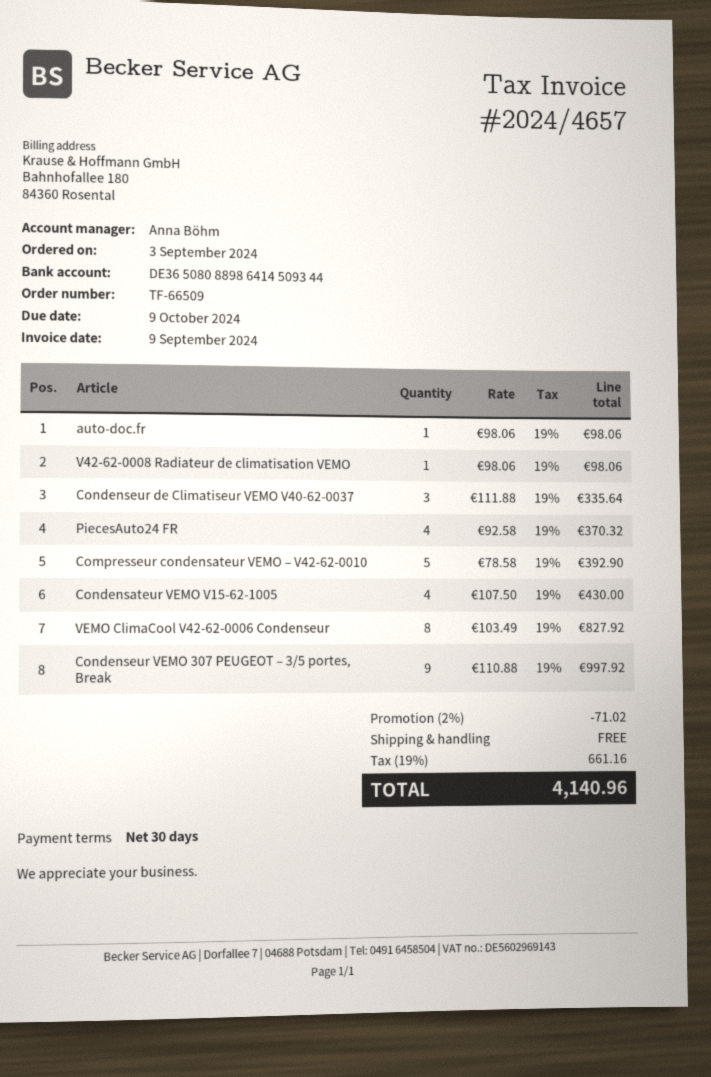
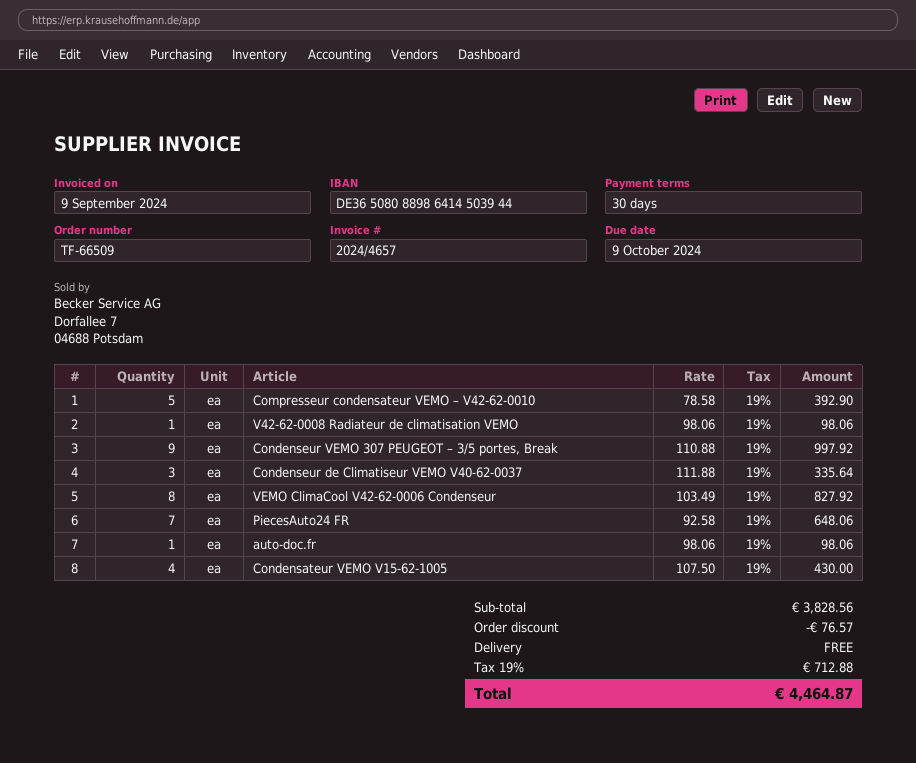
bank account: DE36508088986414509344 -> DE36508088986414503944
PiecesAuto24 FR: 4 x 92.58 = 370.32 -> 7 x 92.58 = 648.06
discount: 71.02 -> 76.57
tax: 19% = 661.16 -> 19% = 712.88
total: 4140.96 -> 4464.87

